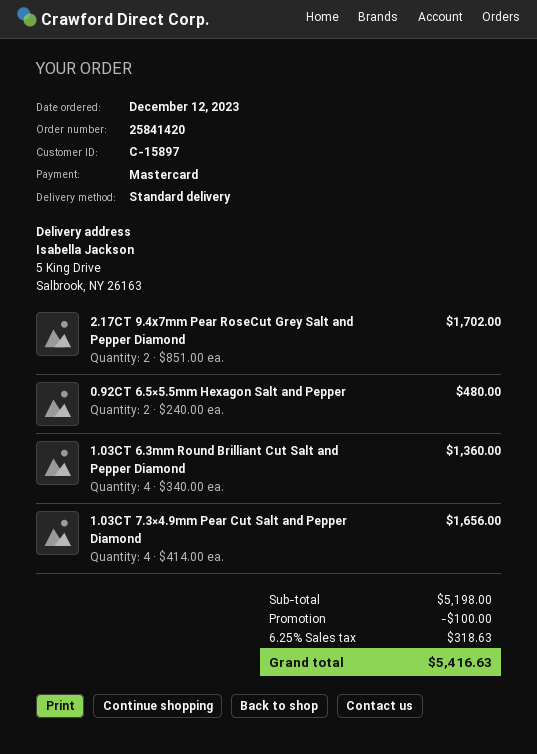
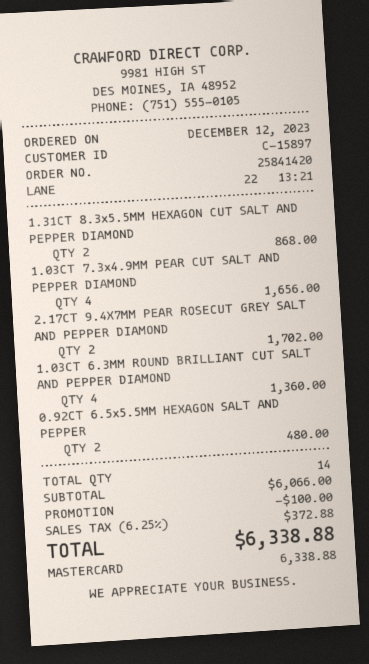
1.31CT 8.3×5.5MM HEXAGON CUT SALT AND PEPPER DIAMOND: none -> 2 for 868.00
subtotal: 5198.00 -> 6066.00
tax: 6.25% = 318.63 -> 6.25% = 372.88
total: 5416.63 -> 6338.88

